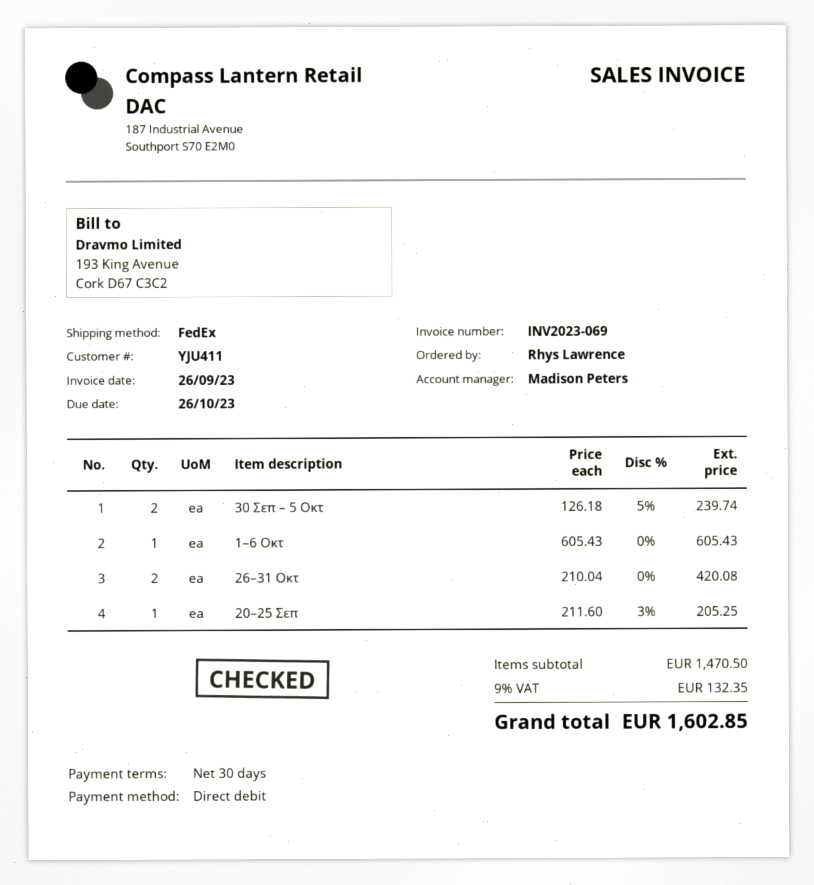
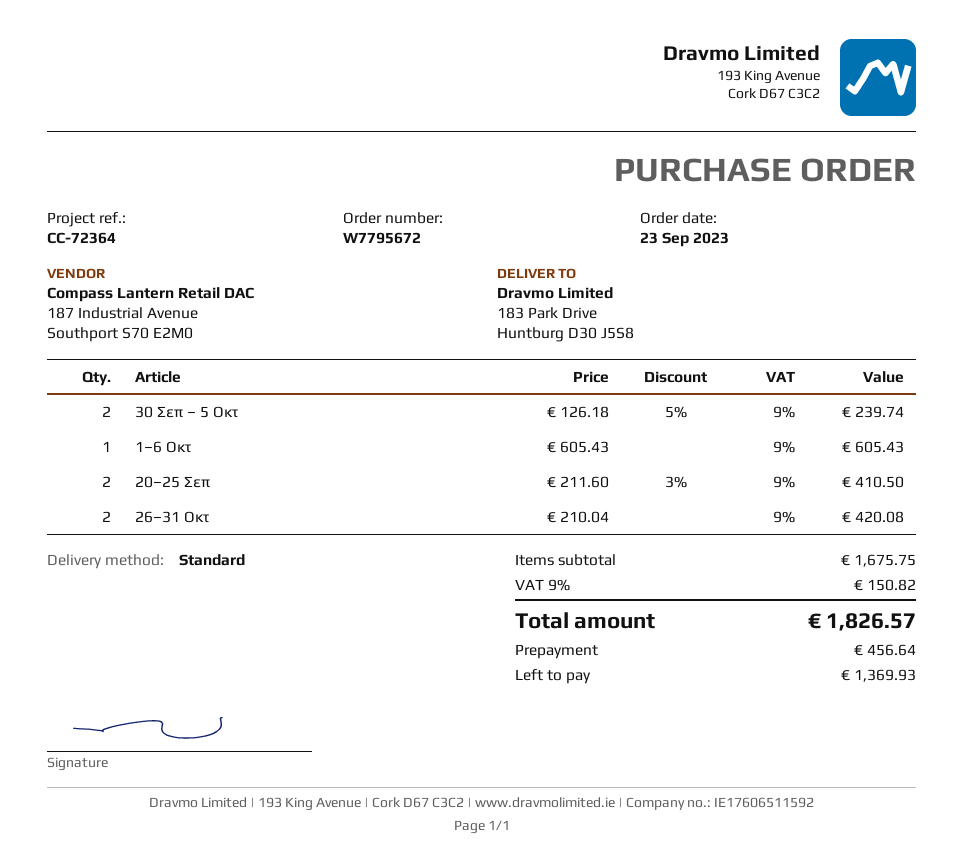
shipping method: FedEx -> standard
20–25 Σεπ: 1 x 211.60 - 3% = 205.25 -> 2 x 211.60 - 3% = 410.50
subtotal: 1470.50 -> 1675.75
tax: 9% = 132.35 -> 9% = 150.82
total: 1602.85 -> 1826.57

